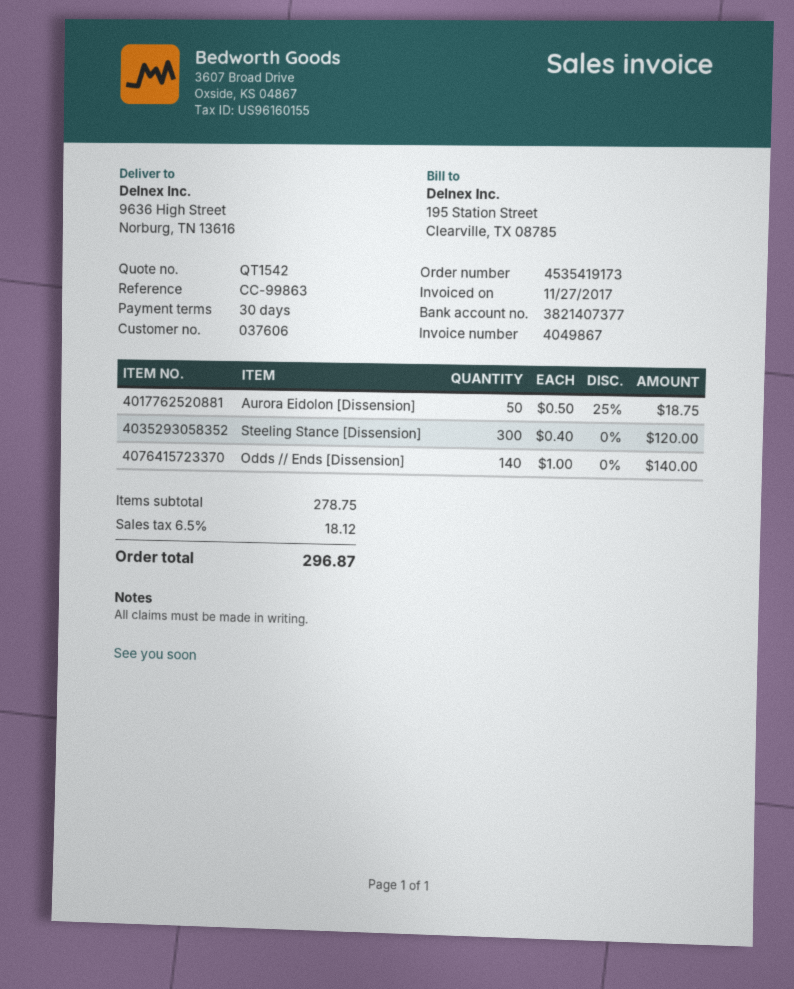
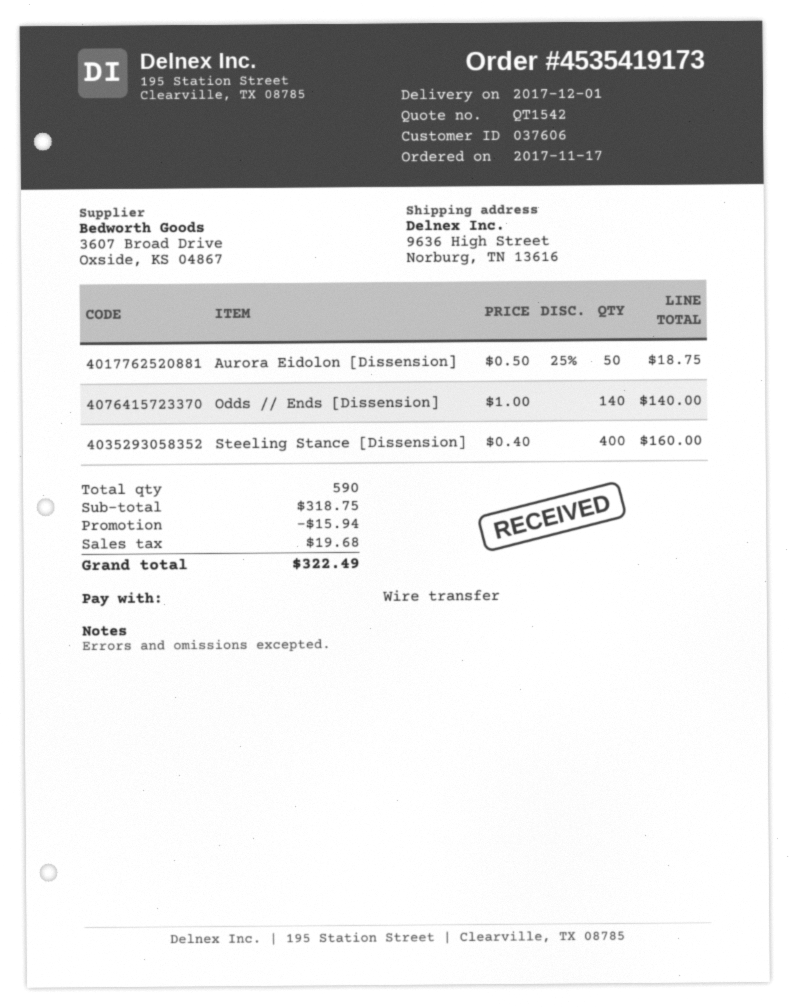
Steeling Stance [Dissension]: 300 x 0.40 = 120.00 -> 400 x 0.40 = 160.00
subtotal: 278.75 -> 318.75
discount: none -> 15.94
tax: 18.12 -> 19.68
total: 296.87 -> 322.49

